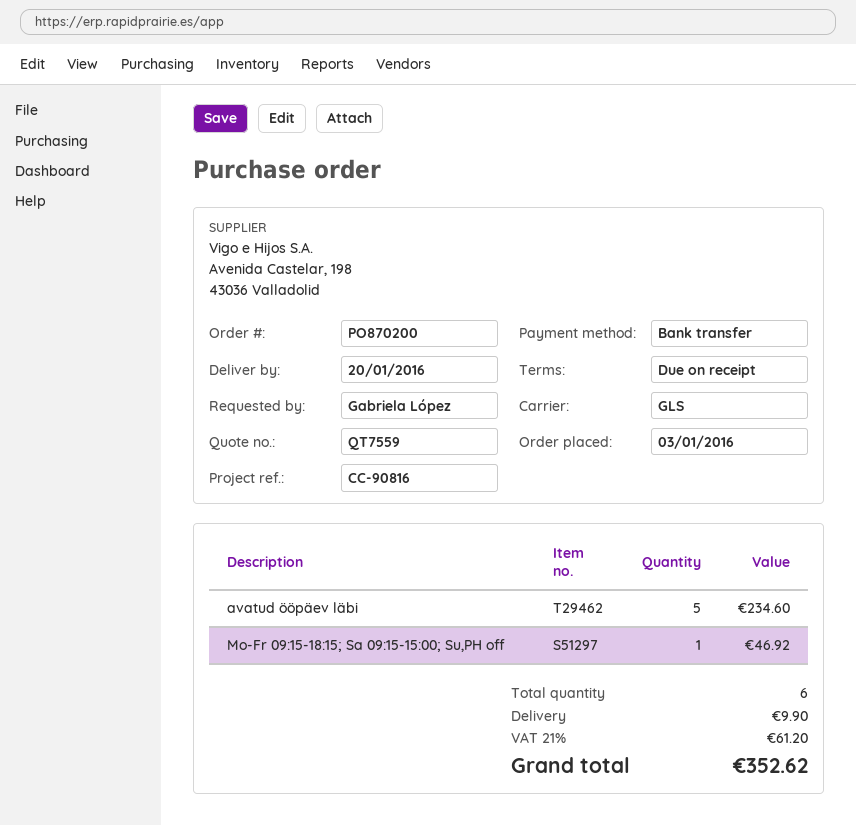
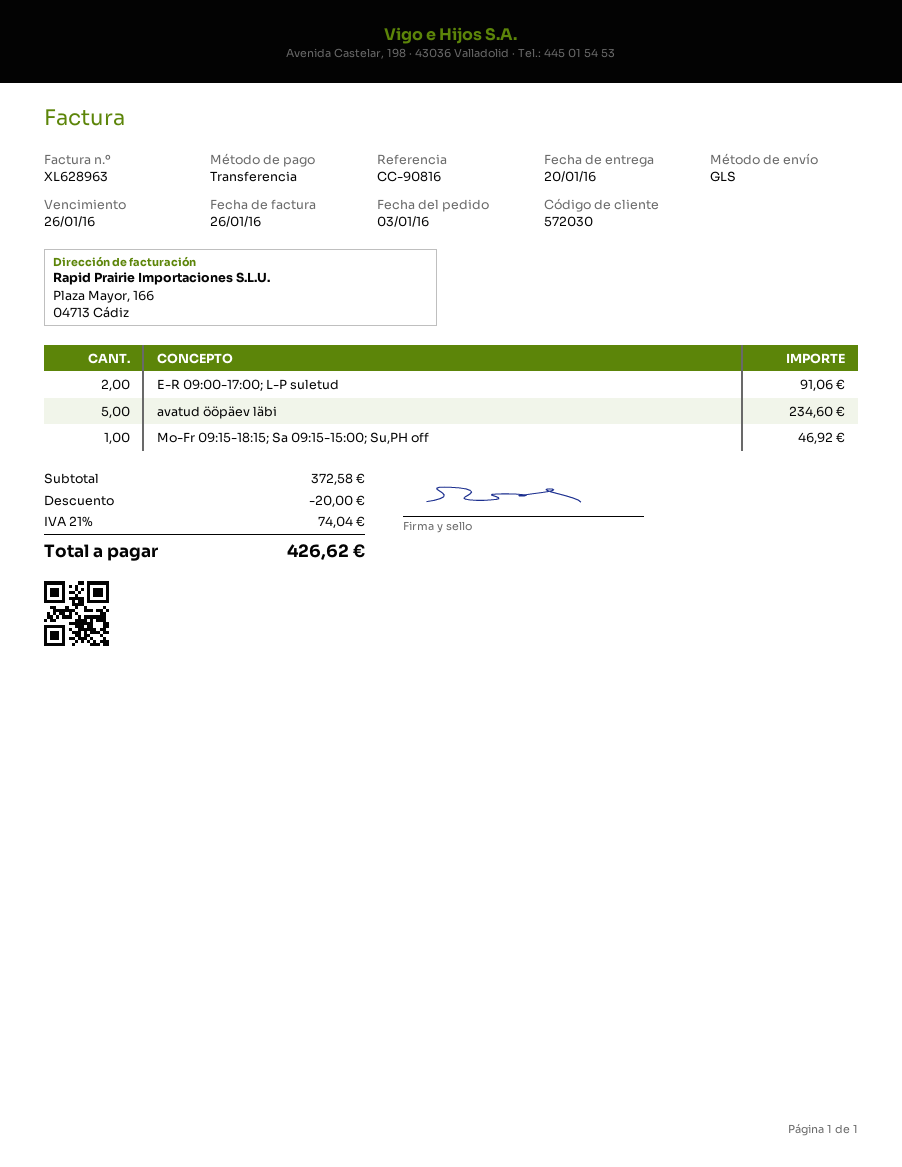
E-R 09:00-17:00; L-P suletud: none -> 2 for 91.06
discount: none -> 20.00
shipping: 9.90 -> none
tax: 21% = 61.20 -> 21% = 74.04
total: 352.62 -> 426.62

